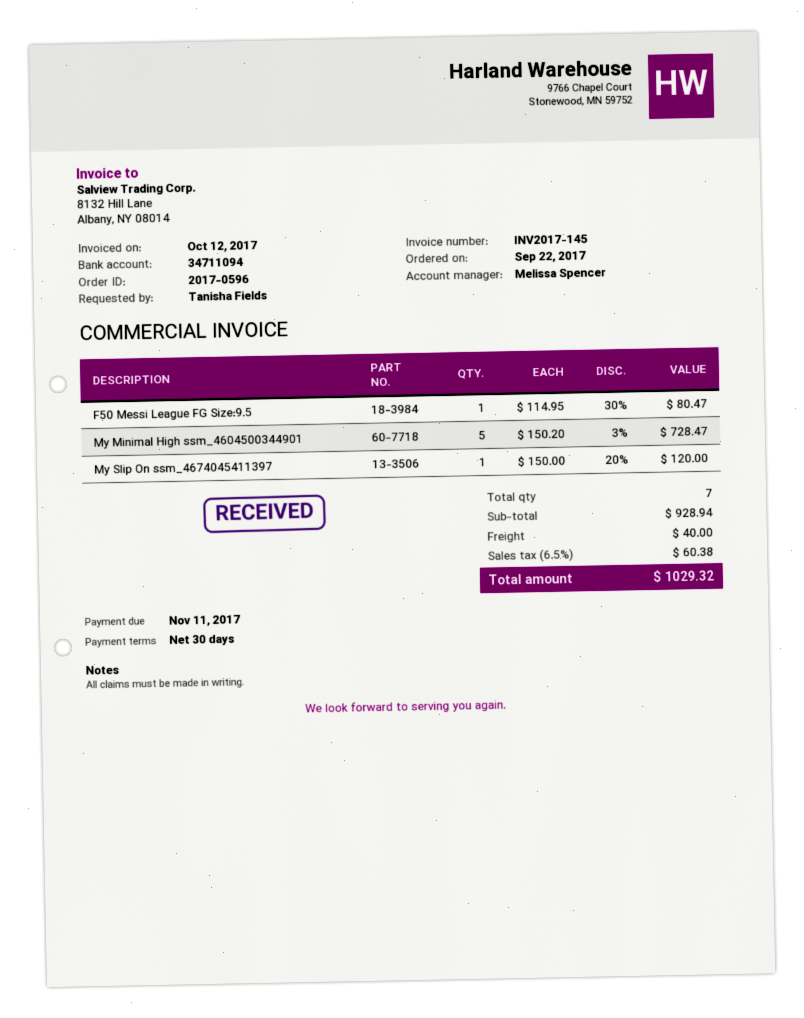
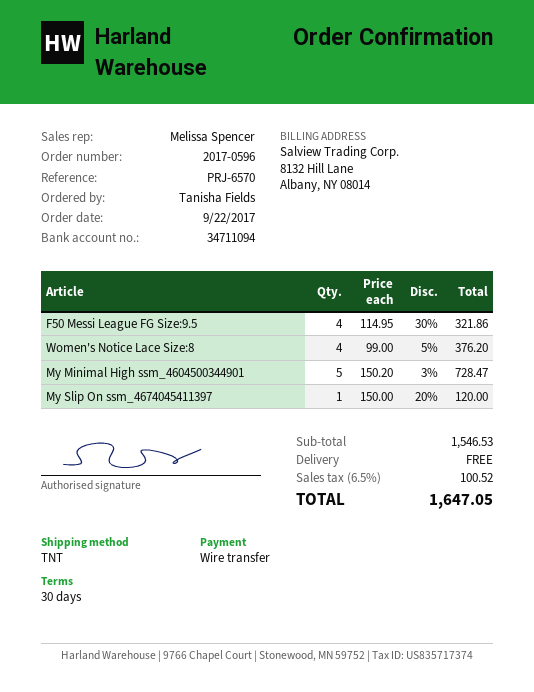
F50 Messi League FG Size:9.5: 1 x 114.95 - 30% = 80.47 -> 4 x 114.95 - 30% = 321.86
Women's Notice Lace Size:8: none -> 4 x 99.00 - 5% = 376.20
subtotal: 928.94 -> 1546.53
shipping: 40.00 -> 0.00
tax: 6.5% = 60.38 -> 6.5% = 100.52
total: 1029.32 -> 1647.05

